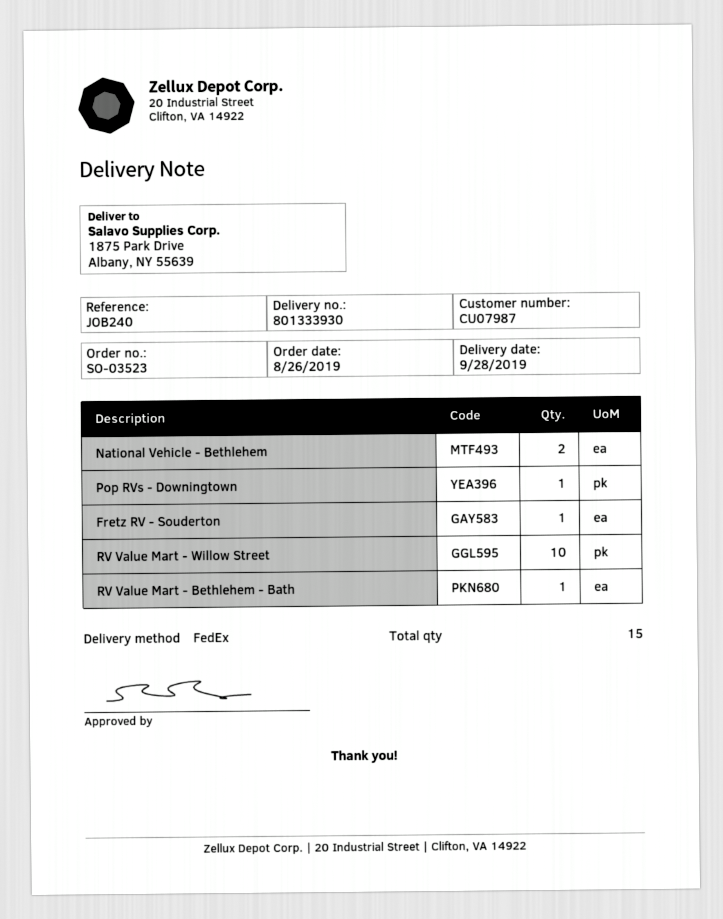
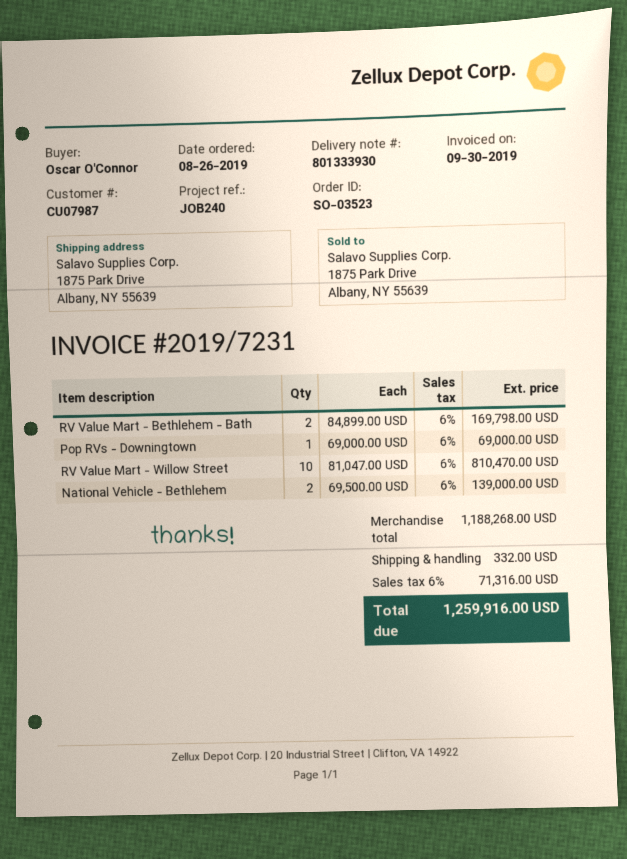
Fretz RV - Souderton: 1 -> none
RV Value Mart - Bethlehem - Bath: 1 -> 2

